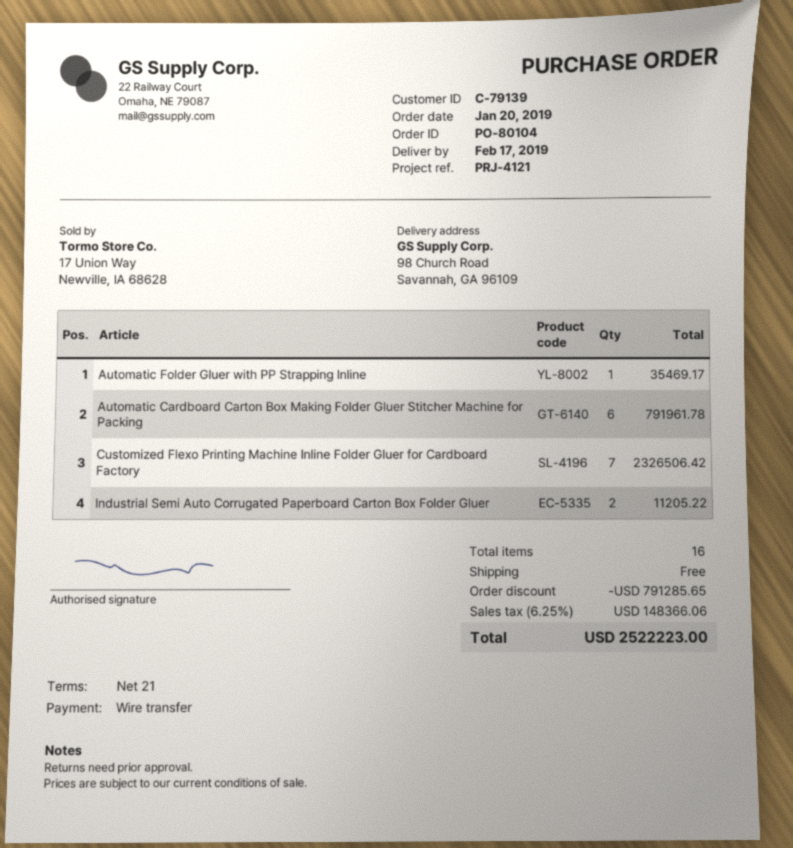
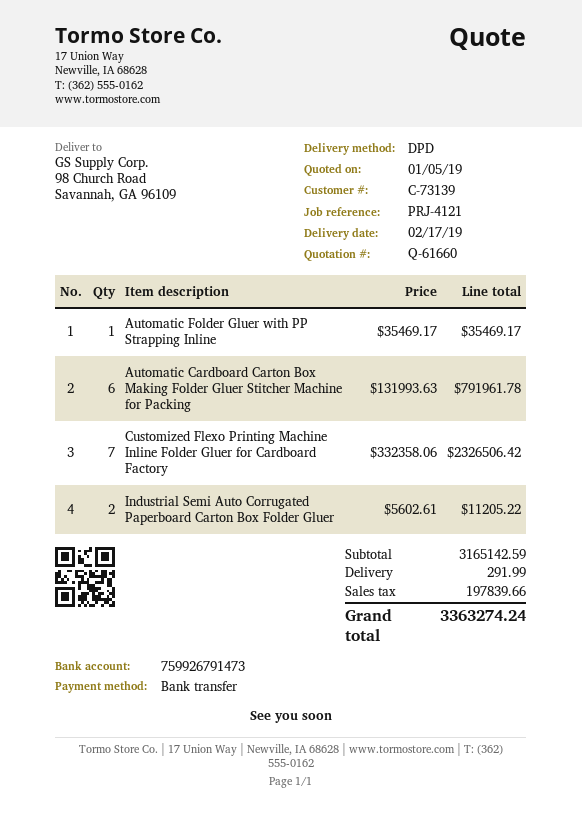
customer number: C-79139 -> C-73139
discount: 791285.65 -> none
shipping: 0.00 -> 291.99
tax: 148366.06 -> 197839.66
total: 2522223.00 -> 3363274.24

